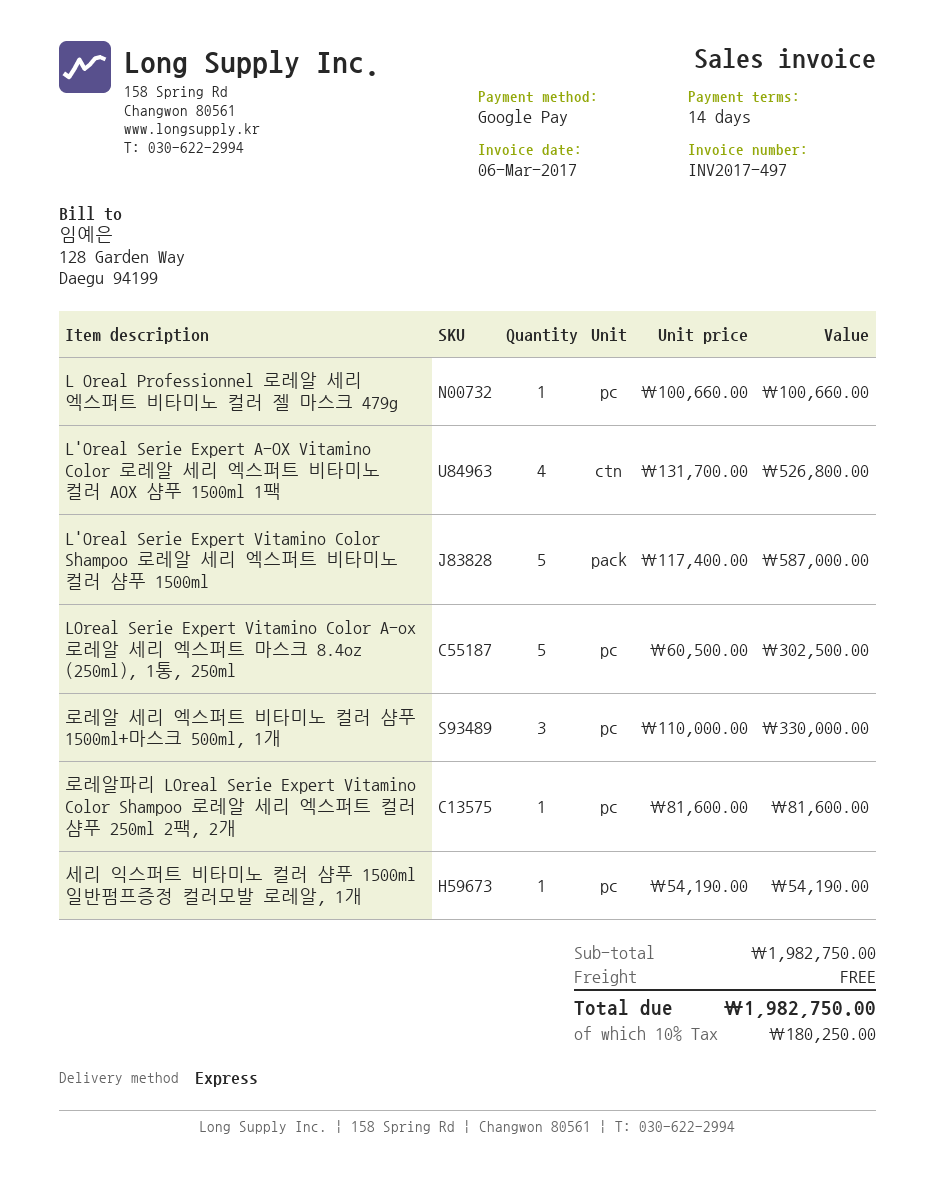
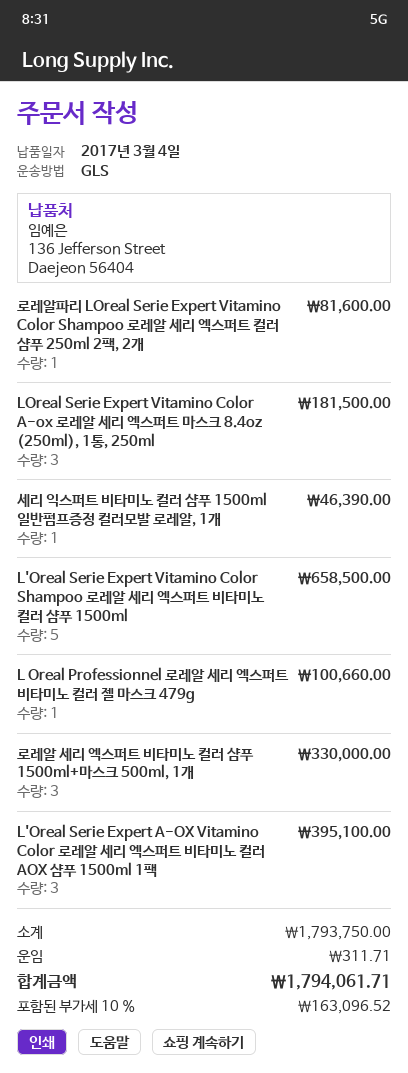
shipping method: express -> GLS
L'Oreal Serie Expert A-OX Vitamino Color 로레알 세리 엑스퍼트 비타미노 컬러 AOX 샴푸 1500ml 1팩: 4 for 526800.00 -> 3 for 395100.00
L'Oreal Serie Expert Vitamino Color Shampoo 로레알 세리 엑스퍼트 비타미노 컬러 샴푸 1500ml: 5 for 587000.00 -> 5 for 658500.00
LOreal Serie Expert Vitamino Color A-ox 로레알 세리 엑스퍼트 마스크 8.4oz (250ml), 1통, 250ml: 5 for 302500.00 -> 3 for 181500.00
세리 익스퍼트 비타미노 컬러 샴푸 1500ml 일반펌프증정 컬러모발 로레알, 1개: 1 for 54190.00 -> 1 for 46390.00
subtotal: 1982750.00 -> 1793750.00
shipping: 0.00 -> 311.71
tax: 10% = 180250.00 -> 10% = 163096.52
total: 1982750.00 -> 1794061.71

